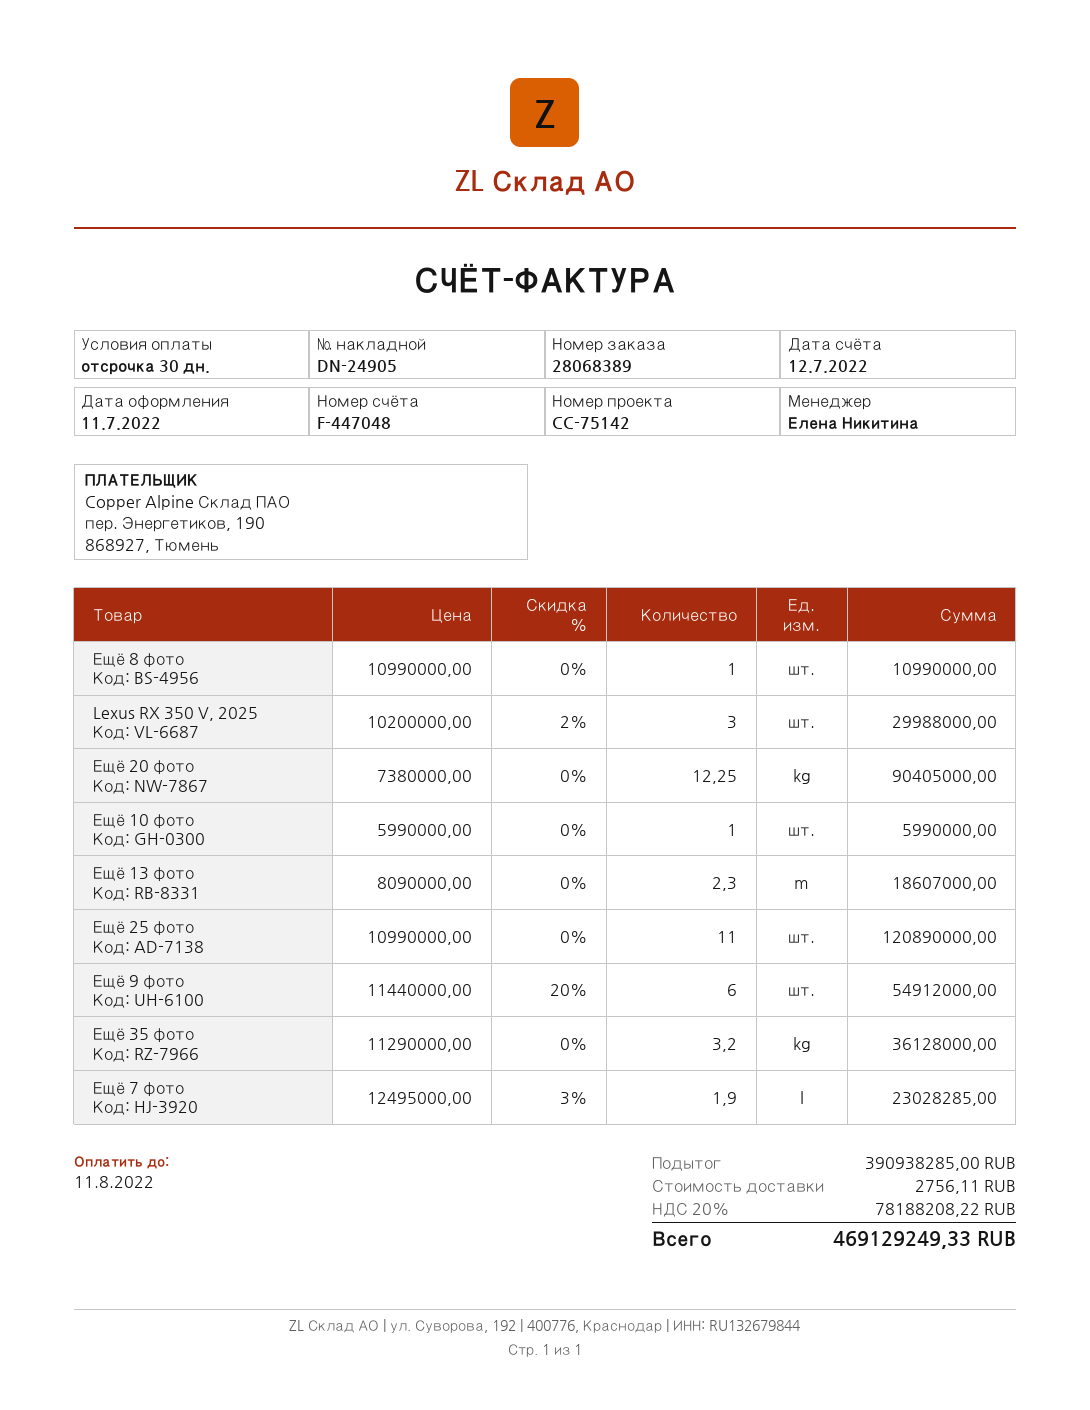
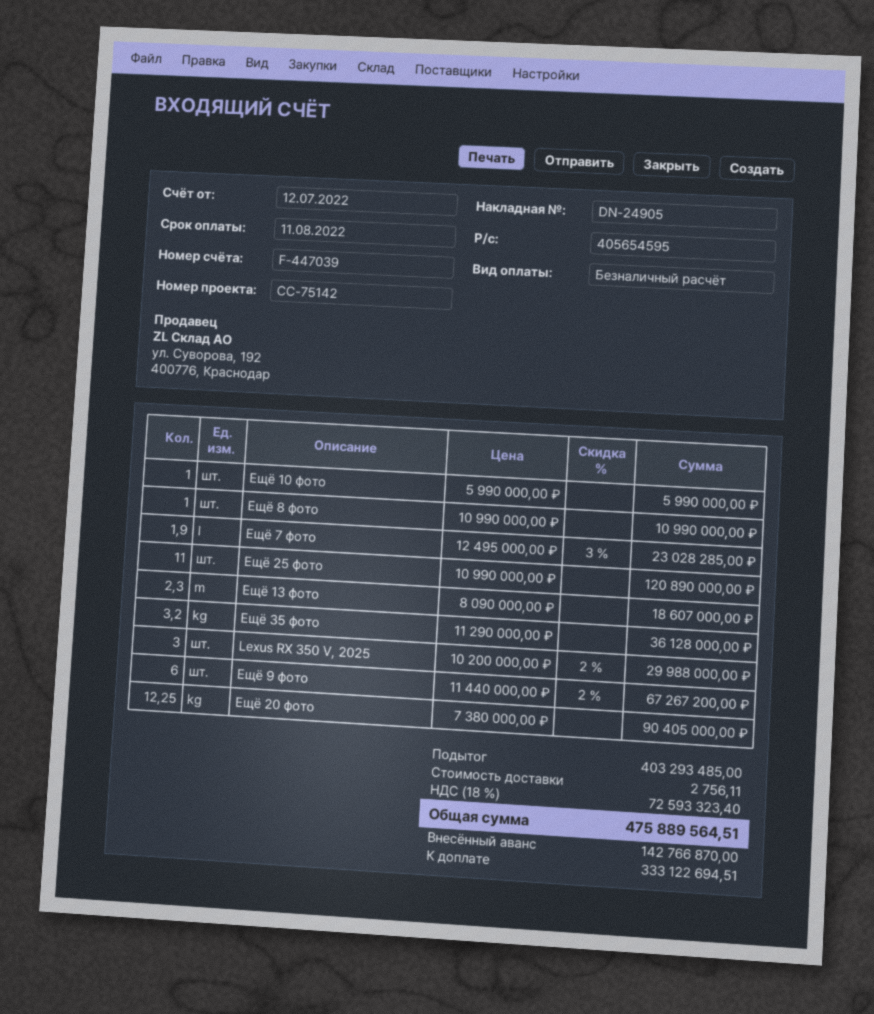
invoice number: F-447048 -> F-447039
Ещё 9 фото: 6 x 11440000.00 - 20% = 54912000.00 -> 6 x 11440000.00 - 2% = 67267200.00
subtotal: 390938285.00 -> 403293485.00
tax: 20% = 78188208.22 -> 18% = 72593323.40
total: 469129249.33 -> 475889564.51

